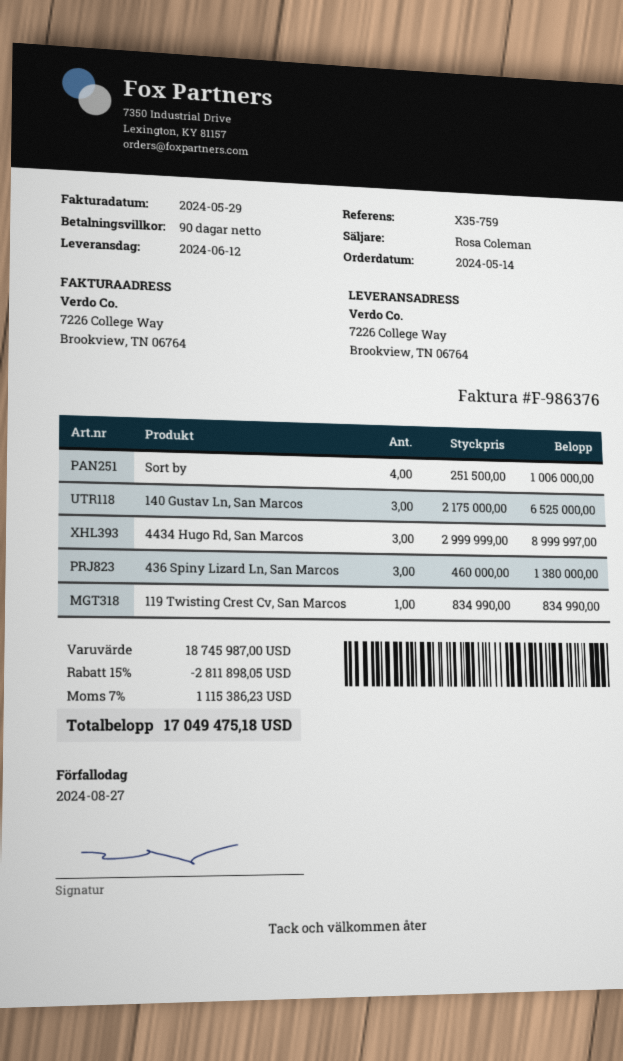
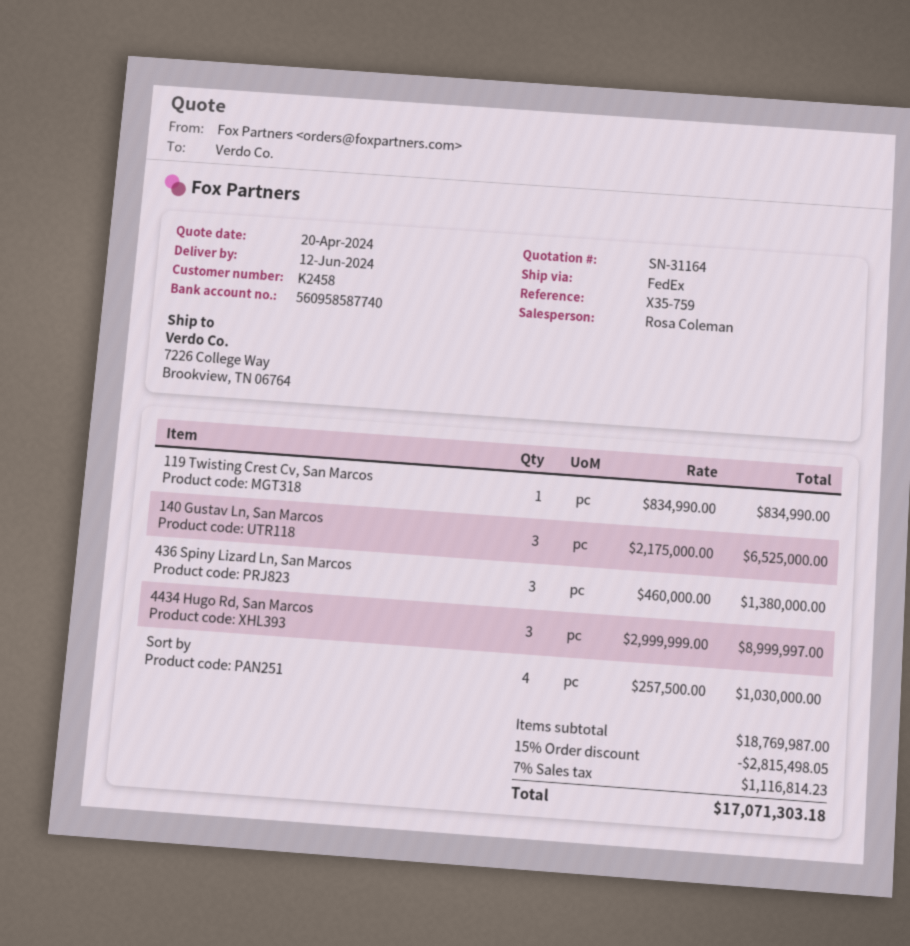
Sort by: 4 x 251500.00 = 1006000.00 -> 4 x 257500.00 = 1030000.00
subtotal: 18745987.00 -> 18769987.00
discount: 15% = 2811898.05 -> 15% = 2815498.05
tax: 7% = 1115386.23 -> 7% = 1116814.23
total: 17049475.18 -> 17071303.18

